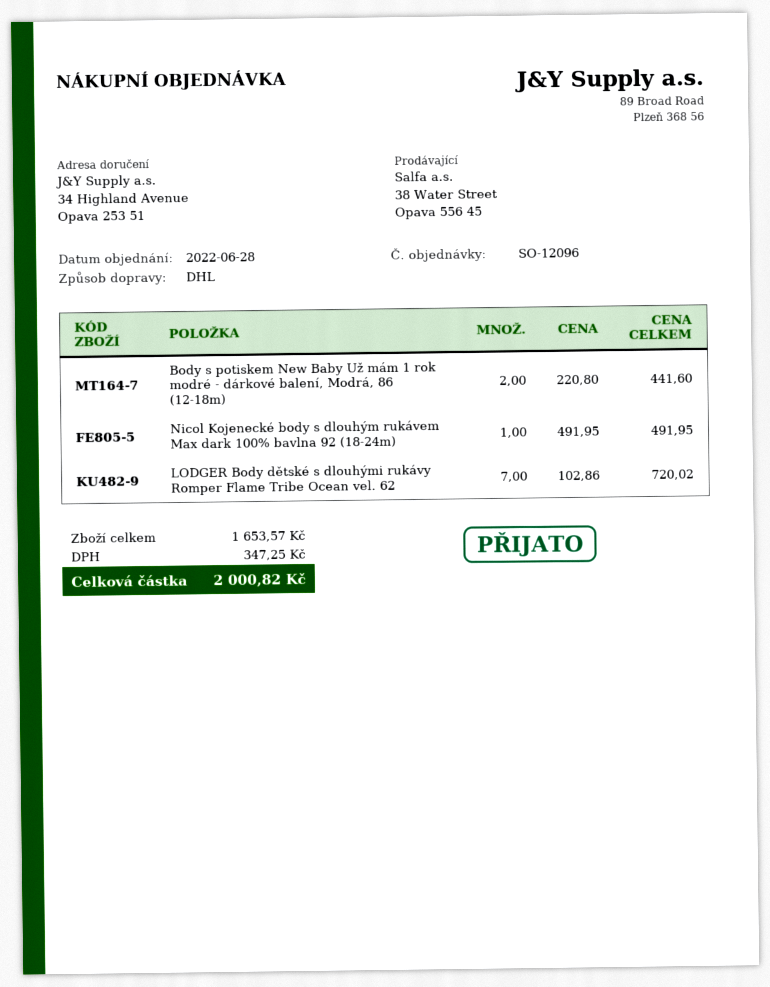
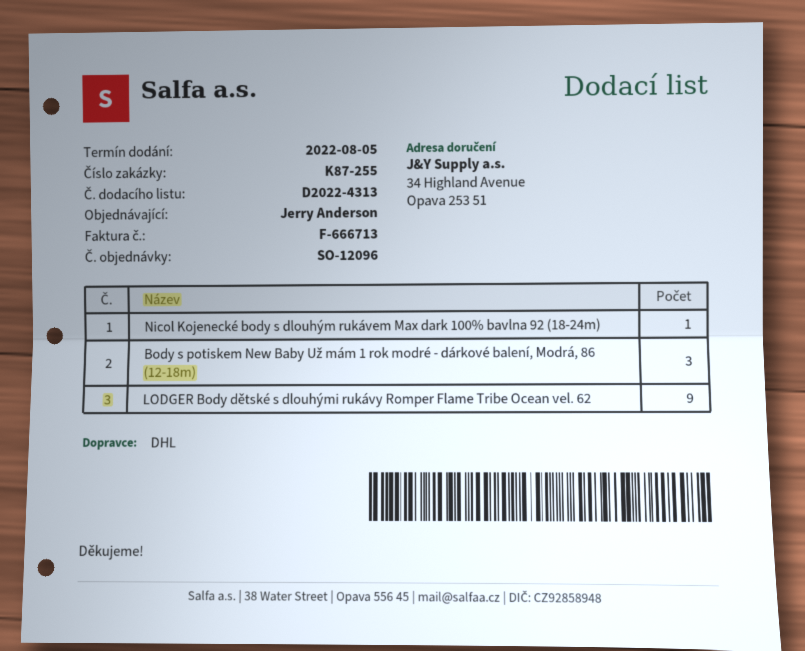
Body s potiskem New Baby Už mám 1 rok modré - dárkové balení, Modrá, 86 (12-18m): 2 -> 3
LODGER Body dětské s dlouhými rukávy Romper Flame Tribe Ocean vel. 62: 7 -> 9

